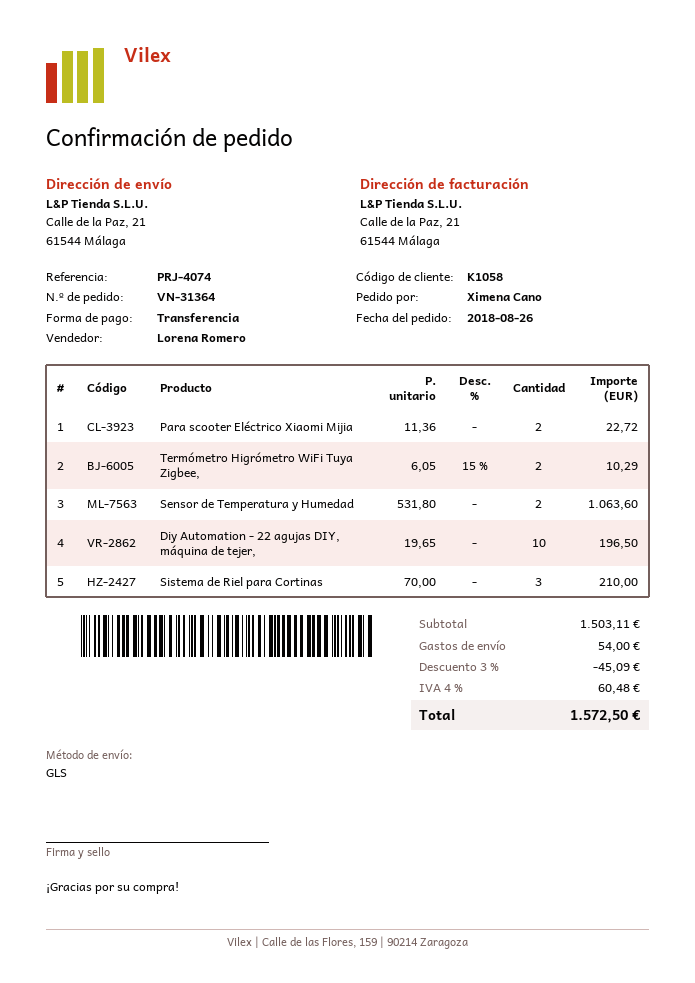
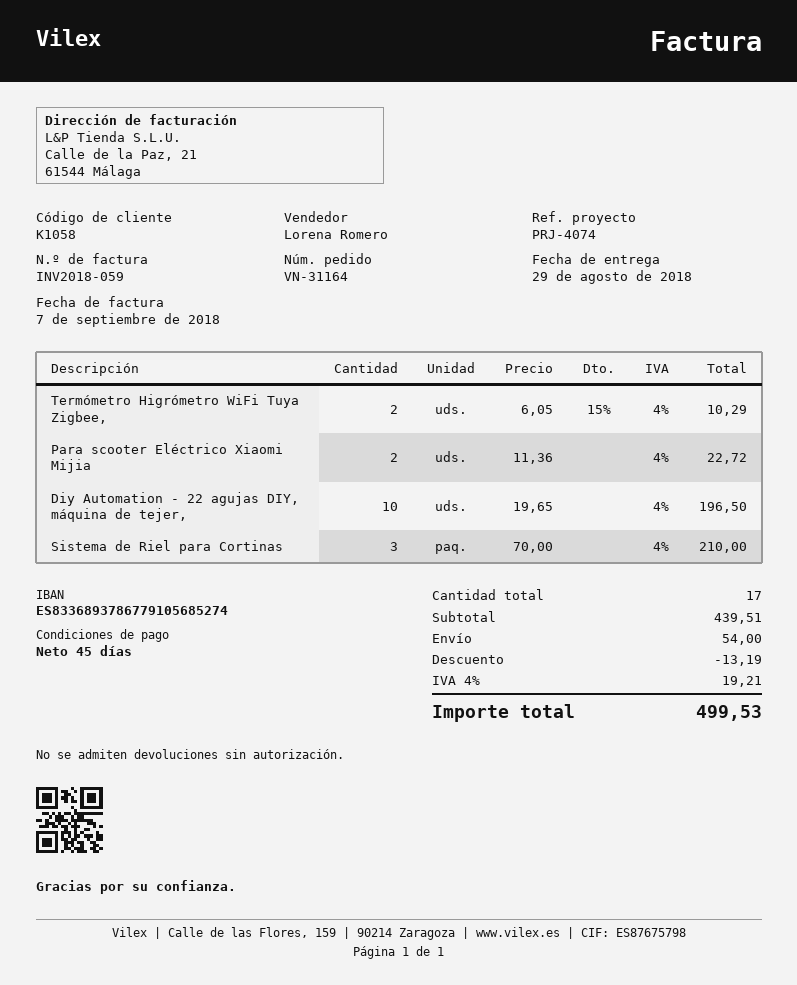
order number: VN-31364 -> VN-31164
Sensor de Temperatura y Humedad: 2 x 531.80 = 1063.60 -> none
subtotal: 1503.11 -> 439.51
discount: 45.09 -> 13.19
tax: 4% = 60.48 -> 4% = 19.21
total: 1572.50 -> 499.53

